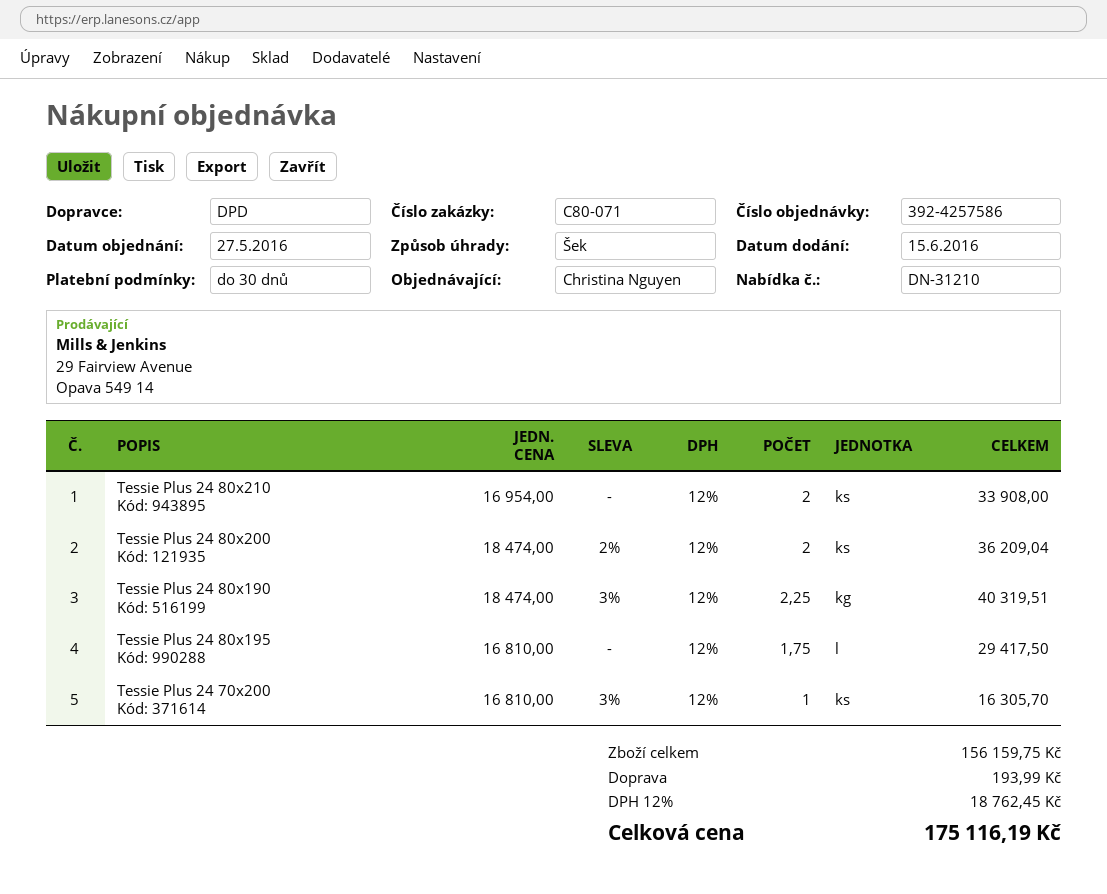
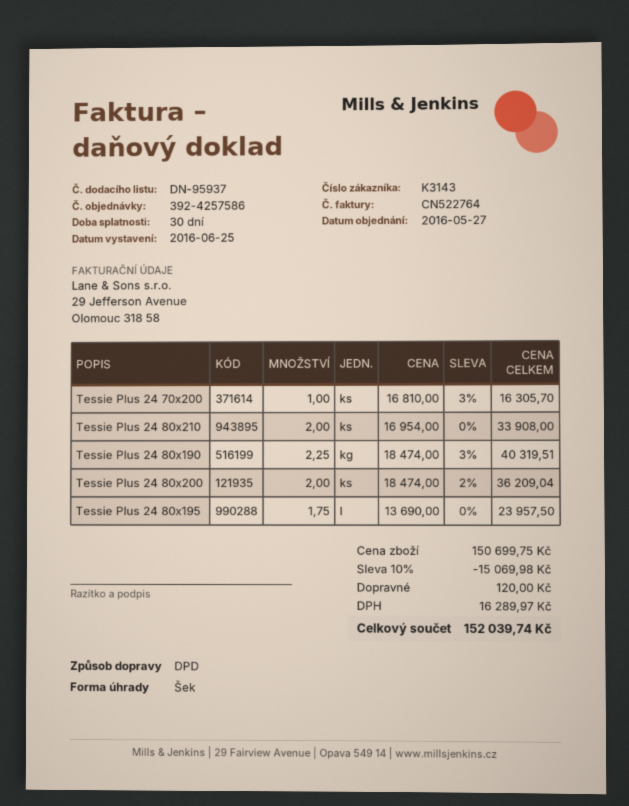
Tessie Plus 24 80x195: 1.75 x 16810.00 = 29417.50 -> 1.75 x 13690.00 = 23957.50
subtotal: 156159.75 -> 150699.75
discount: none -> 10% = 15069.98
shipping: 193.99 -> 120.00
tax: 18762.45 -> 16289.97
total: 175116.19 -> 152039.74

